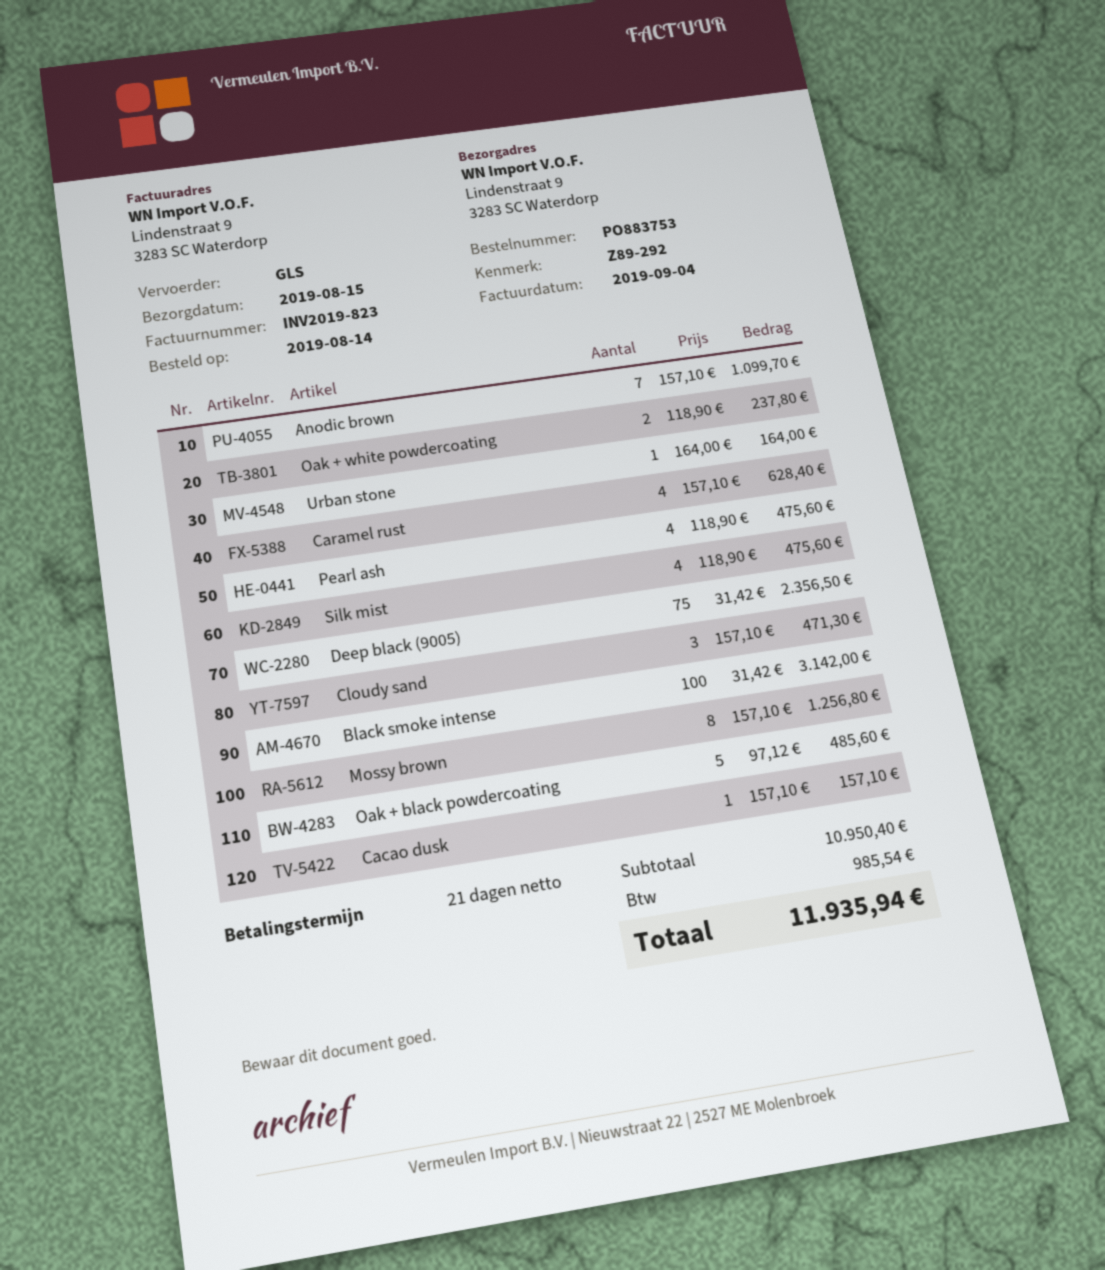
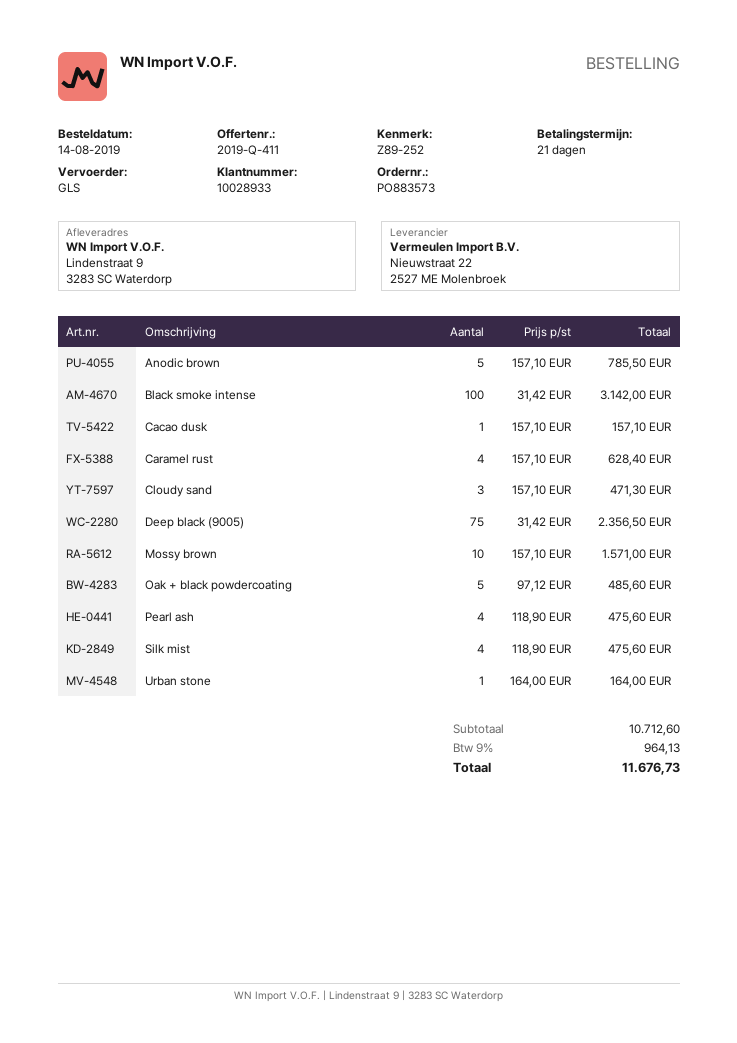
order number: PO883753 -> PO883573
reference: Z89-292 -> Z89-252
Anodic brown: 7 x 157.10 = 1099.70 -> 5 x 157.10 = 785.50
Oak + white powdercoating: 2 x 118.90 = 237.80 -> none
Mossy brown: 8 x 157.10 = 1256.80 -> 10 x 157.10 = 1571.00
subtotal: 10950.40 -> 10712.60
tax: 985.54 -> 964.13
total: 11935.94 -> 11676.73

